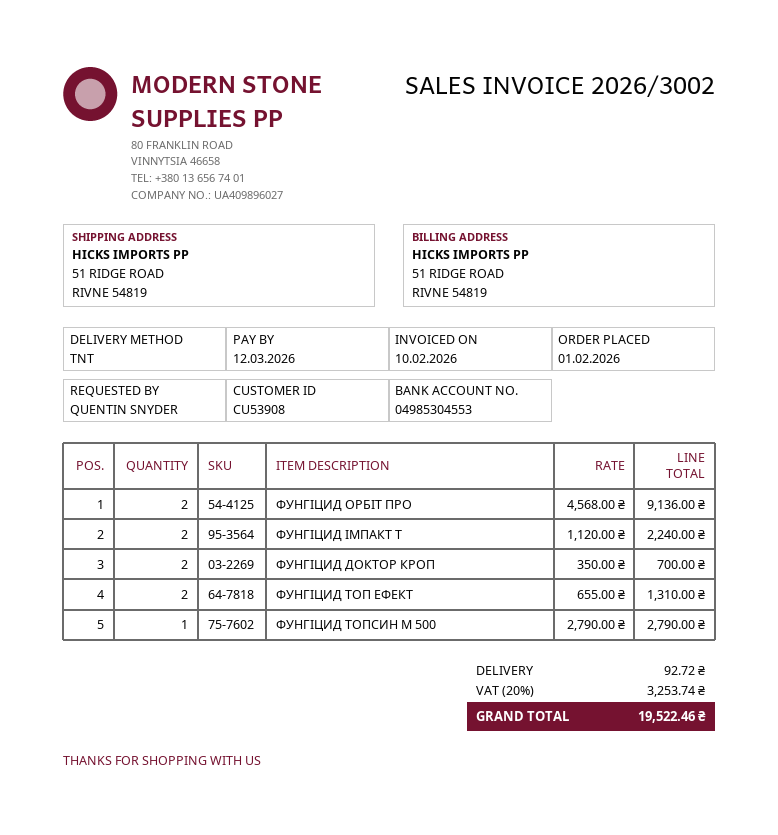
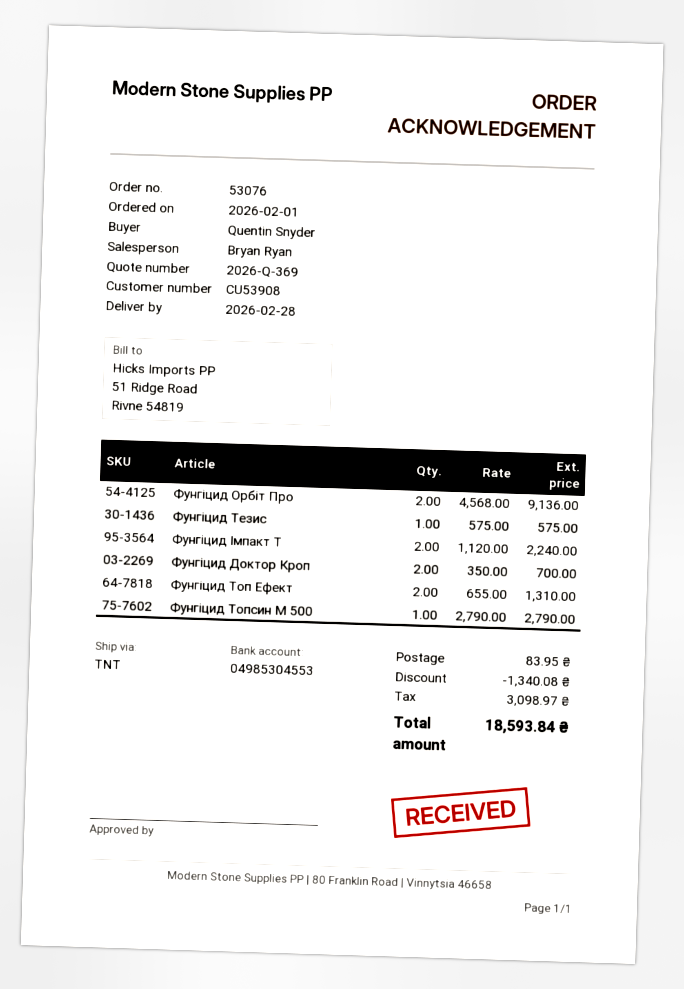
Фунгіцид Тезис: none -> 1 x 575.00 = 575.00
discount: none -> 1340.08
shipping: 92.72 -> 83.95
tax: 3253.74 -> 3098.97
total: 19522.46 -> 18593.84

